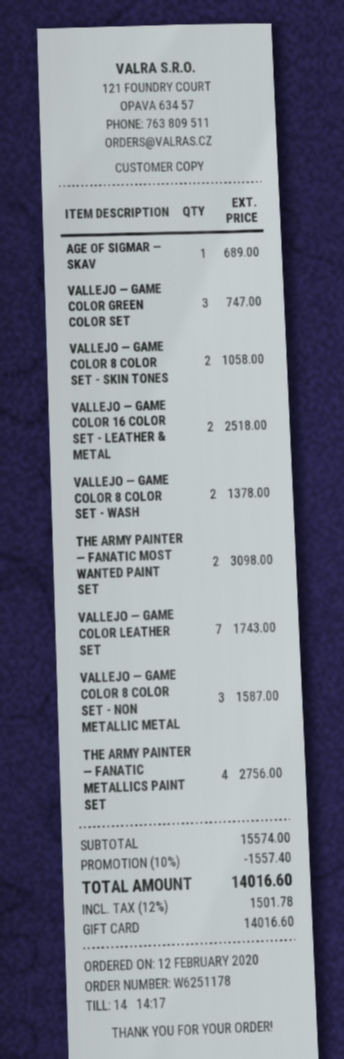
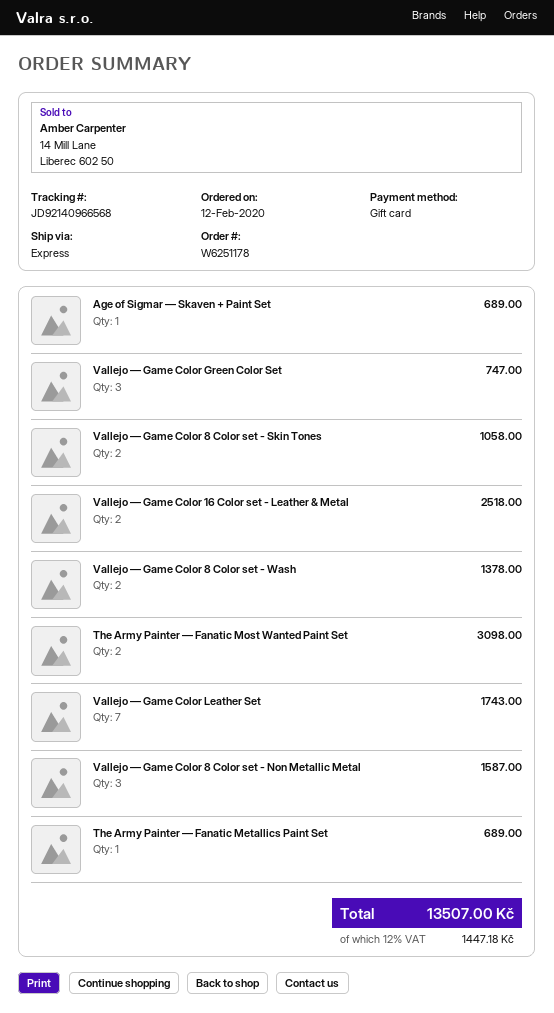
THE ARMY PAINTER — FANATIC METALLICS PAINT SET: 4 for 2756.00 -> 1 for 689.00
discount: 10% = 1557.40 -> none
tax: 12% = 1501.78 -> 12% = 1447.18
total: 14016.60 -> 13507.00

